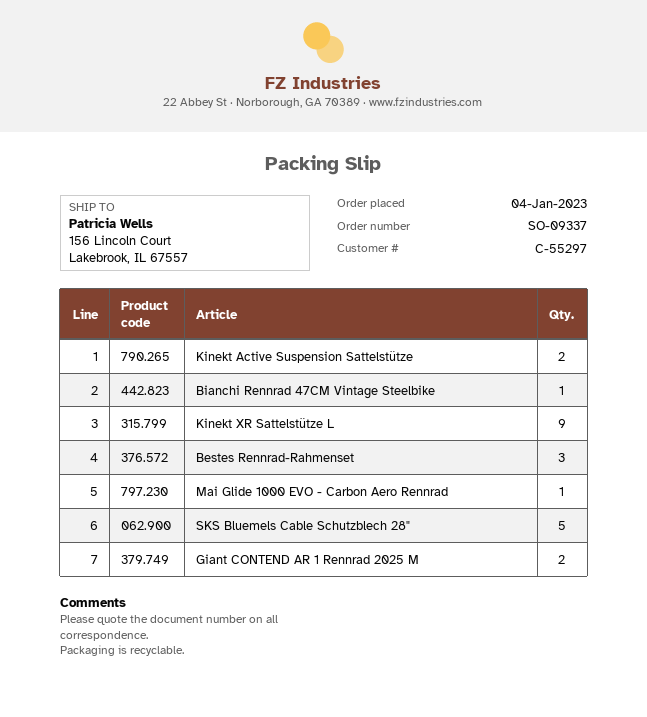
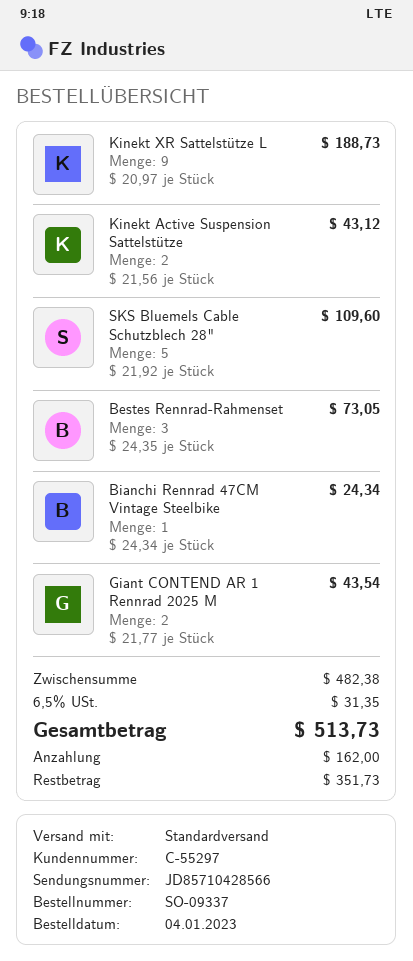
Mai Glide 1000 EVO - Carbon Aero Rennrad: 1 -> none

